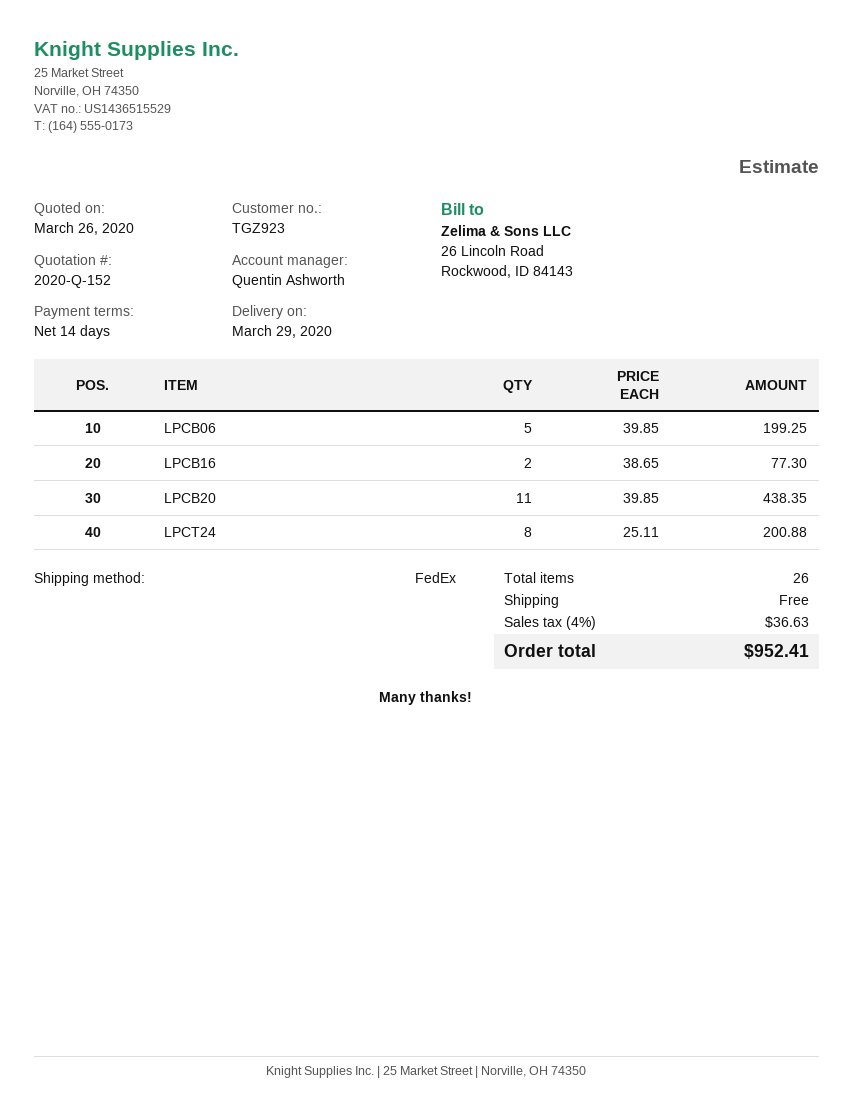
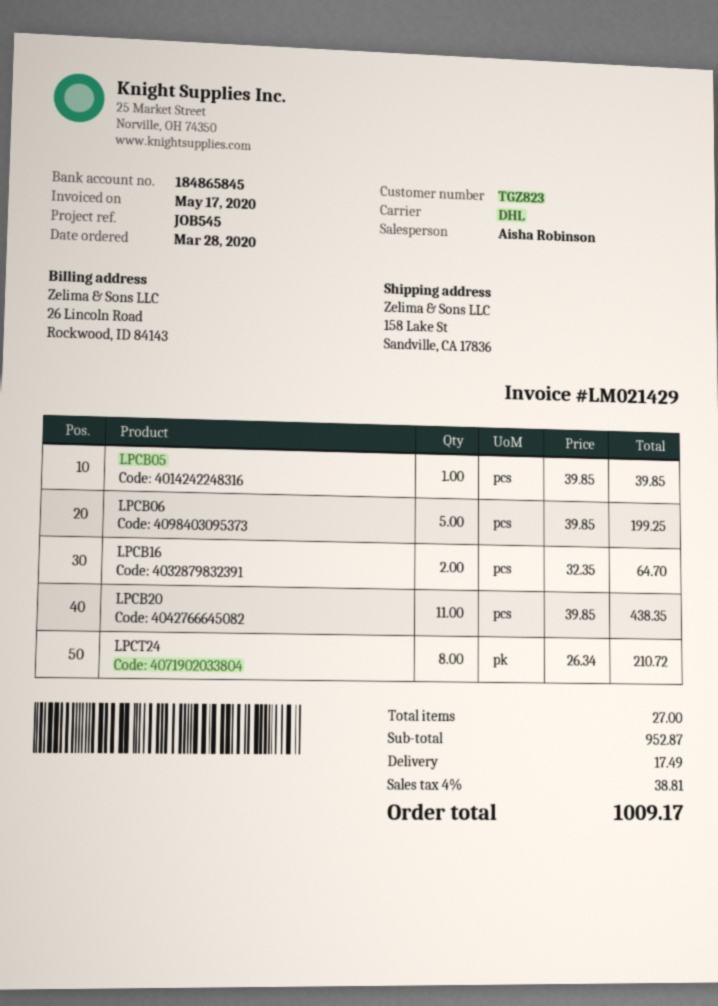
customer number: TGZ923 -> TGZ823
sales rep: Quentin Ashworth -> Aisha Robinson
shipping method: FedEx -> DHL
LPCB16: 2 x 38.65 = 77.30 -> 2 x 32.35 = 64.70
LPCT24: 8 x 25.11 = 200.88 -> 8 x 26.34 = 210.72
LPCB05: none -> 1 x 39.85 = 39.85
total quantity: 26 -> 27
shipping: 0.00 -> 17.49
tax: 4% = 36.63 -> 4% = 38.81
total: 952.41 -> 1009.17

